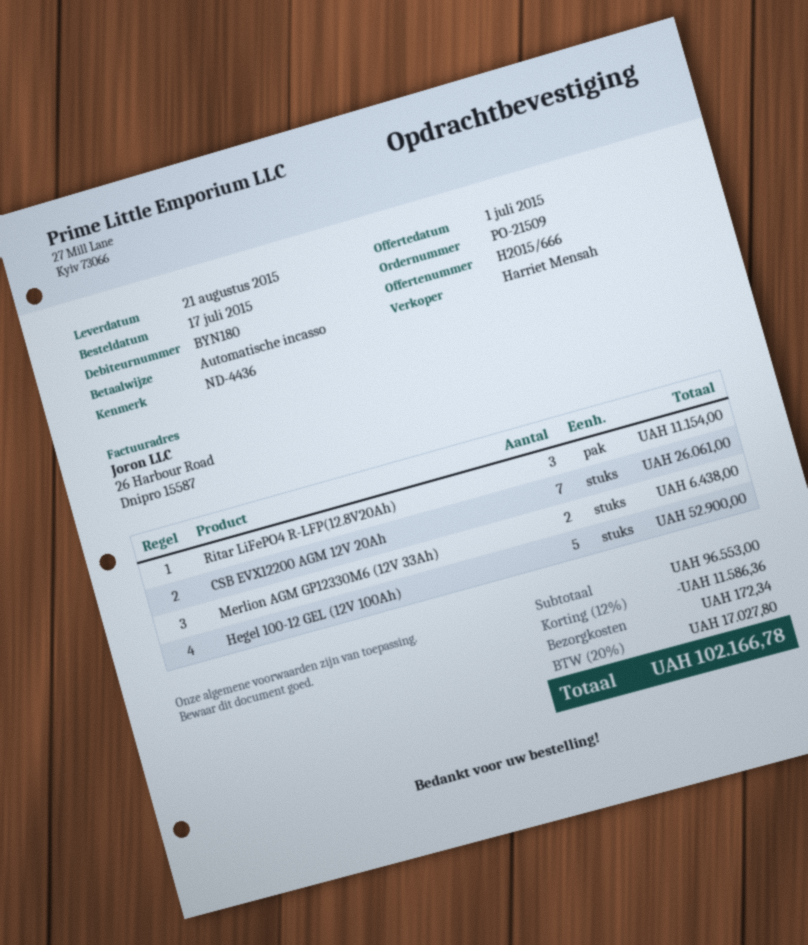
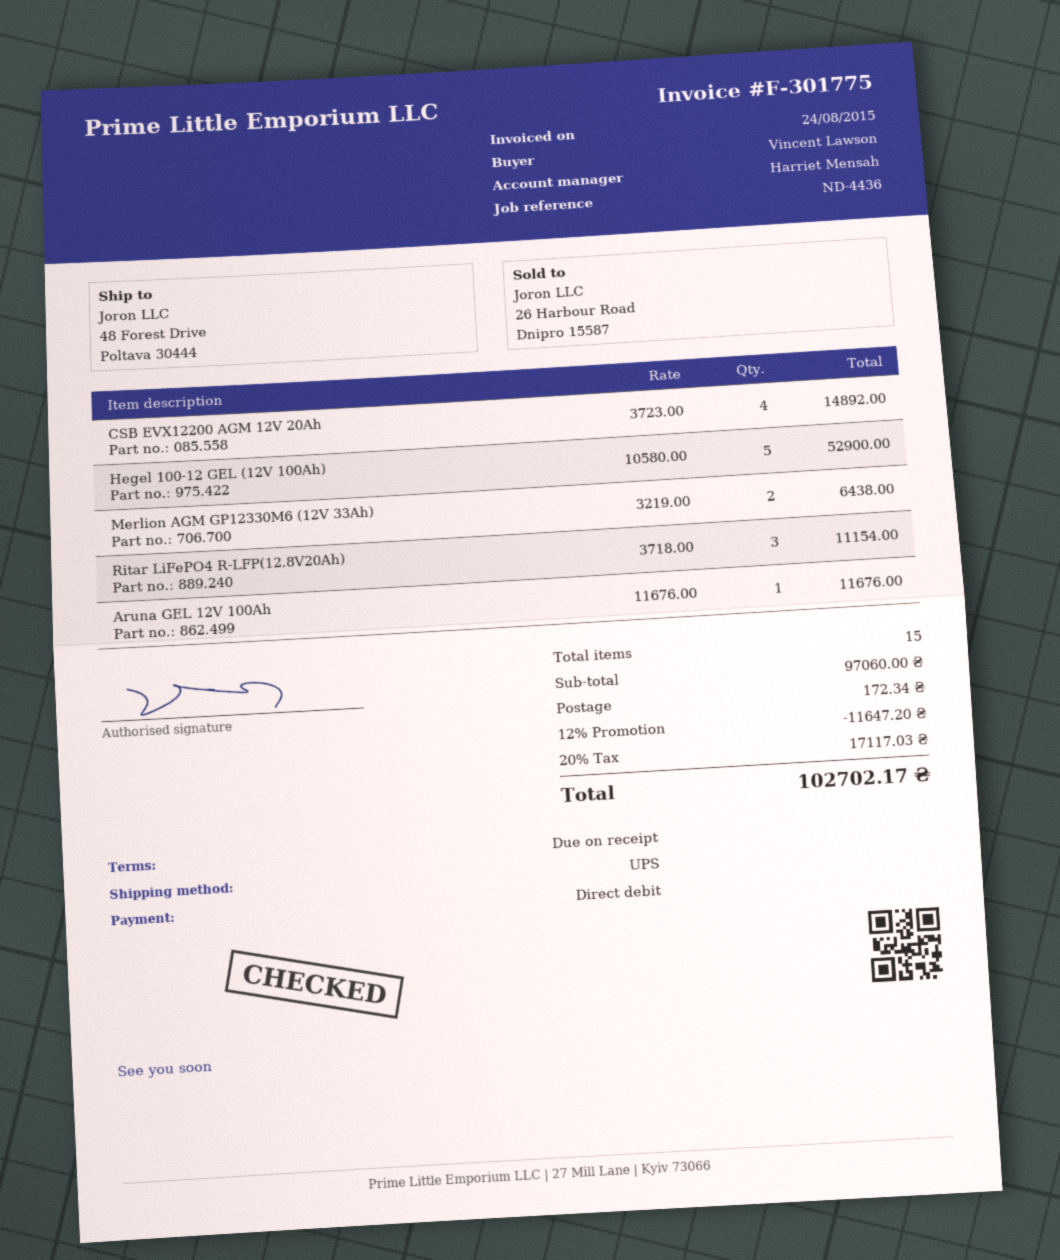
CSB EVX12200 AGM 12V 20Ah: 7 for 26061.00 -> 4 for 14892.00
Aruna GEL 12V 100Ah: none -> 1 for 11676.00
subtotal: 96553.00 -> 97060.00
discount: 12% = 11586.36 -> 12% = 11647.20
tax: 20% = 17027.80 -> 20% = 17117.03
total: 102166.78 -> 102702.17

